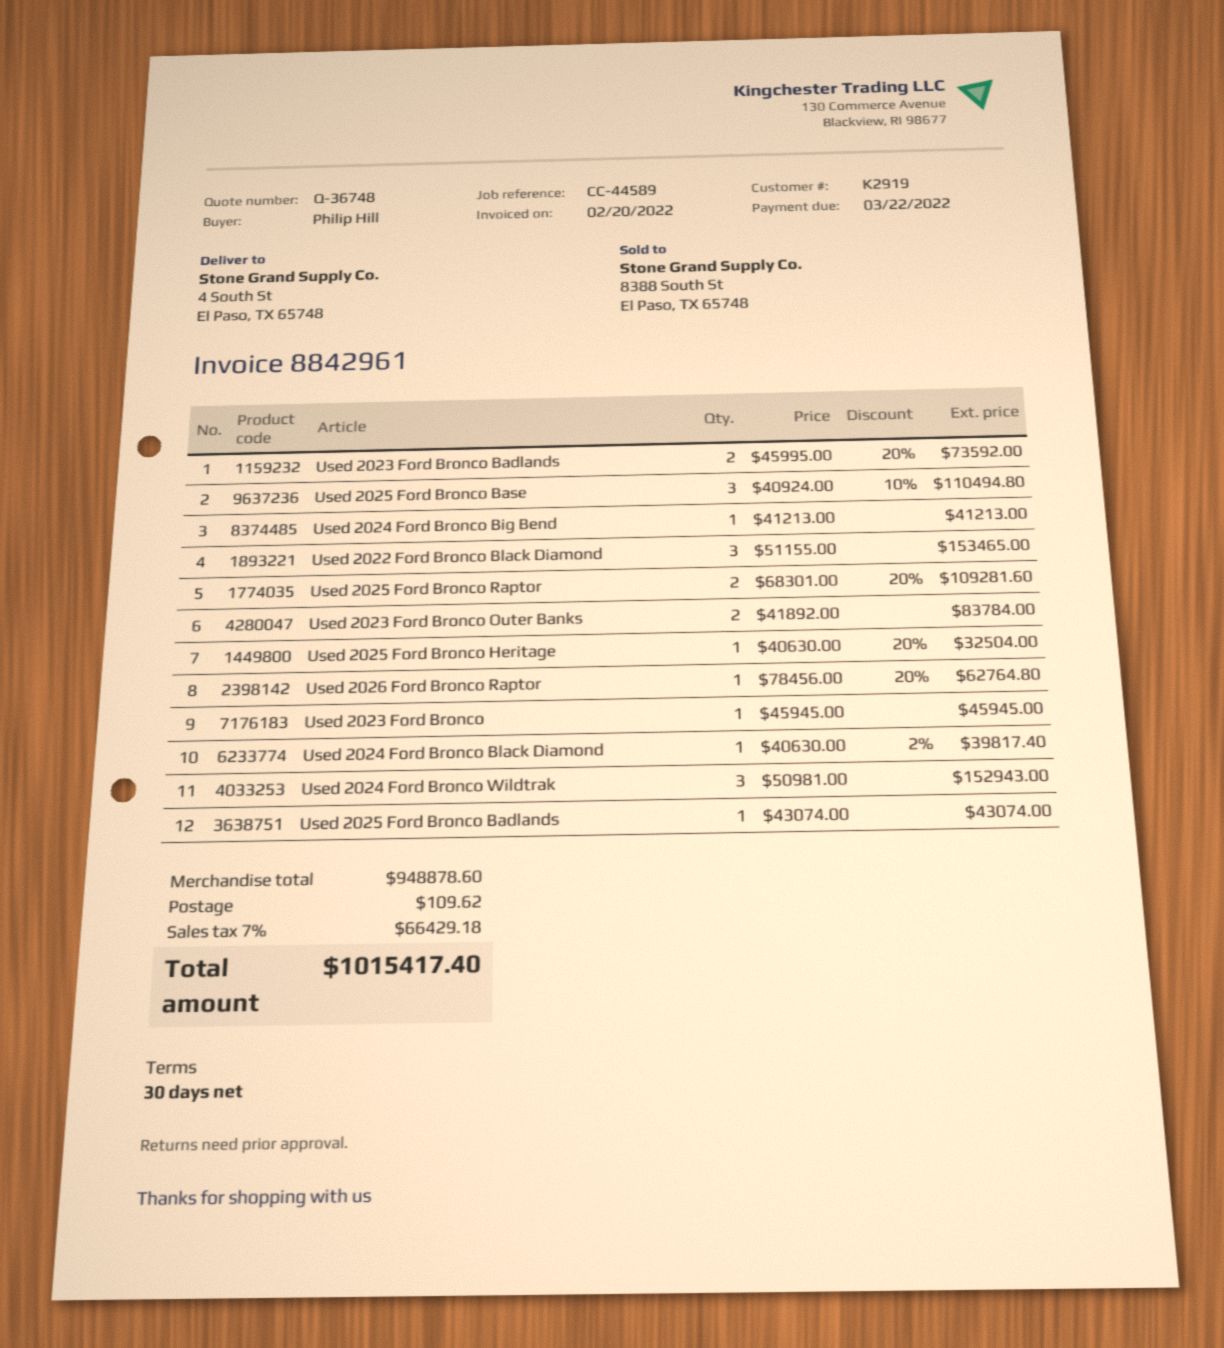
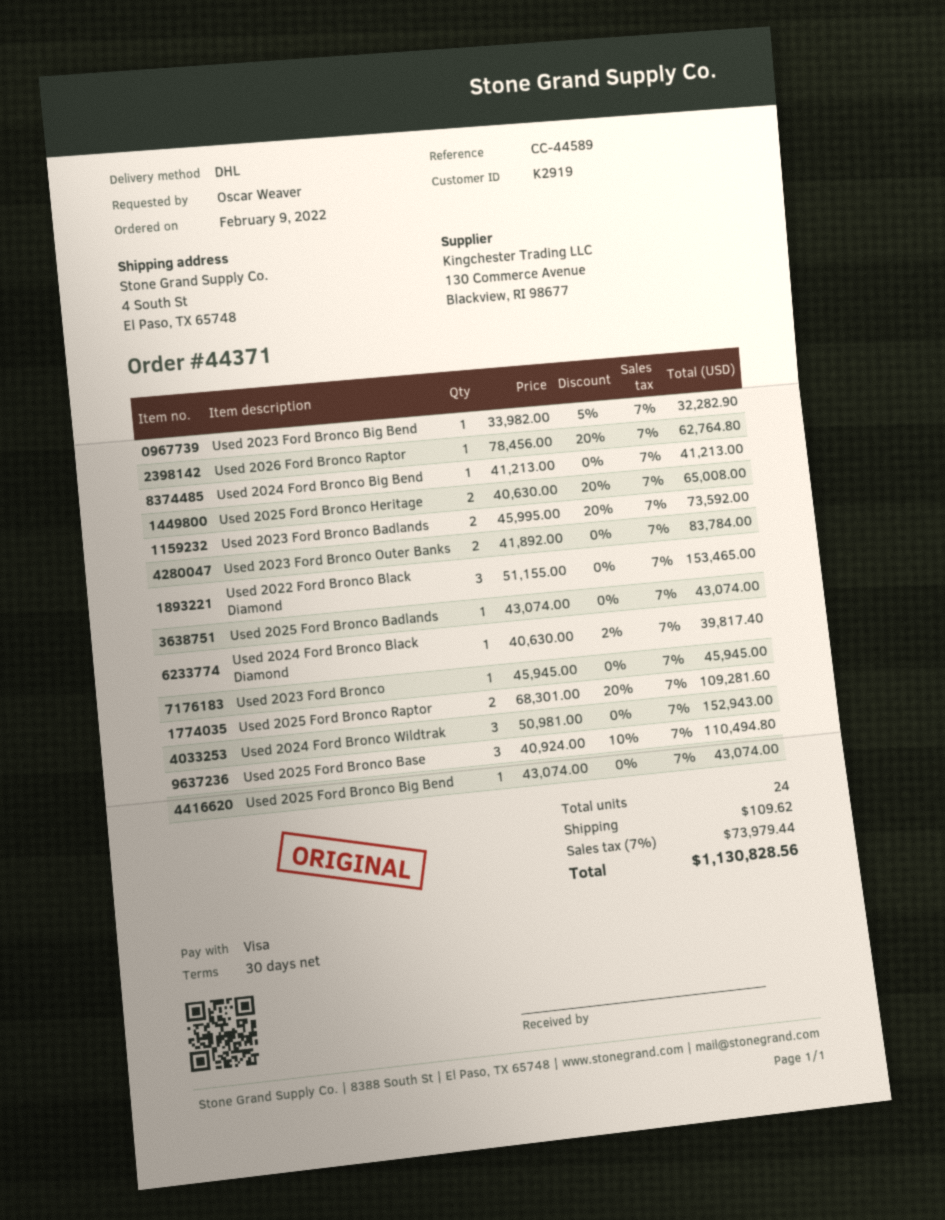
ordered by: Philip Hill -> Oscar Weaver
Used 2025 Ford Bronco Heritage: 1 x 40630.00 - 20% = 32504.00 -> 2 x 40630.00 - 20% = 65008.00
Used 2023 Ford Bronco Big Bend: none -> 1 x 33982.00 - 5% = 32282.90
Used 2025 Ford Bronco Big Bend: none -> 1 x 43074.00 = 43074.00
tax: 7% = 66429.18 -> 7% = 73979.44
total: 1015417.40 -> 1130828.56

